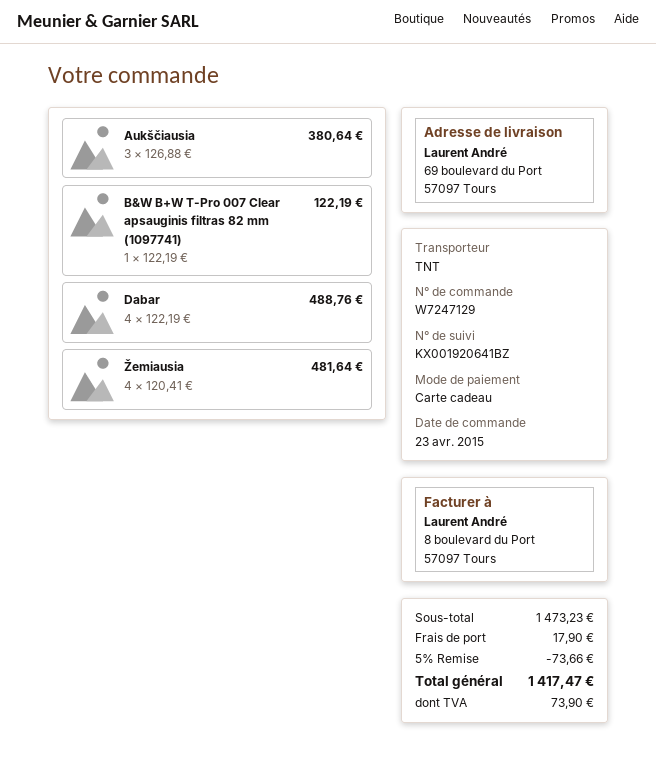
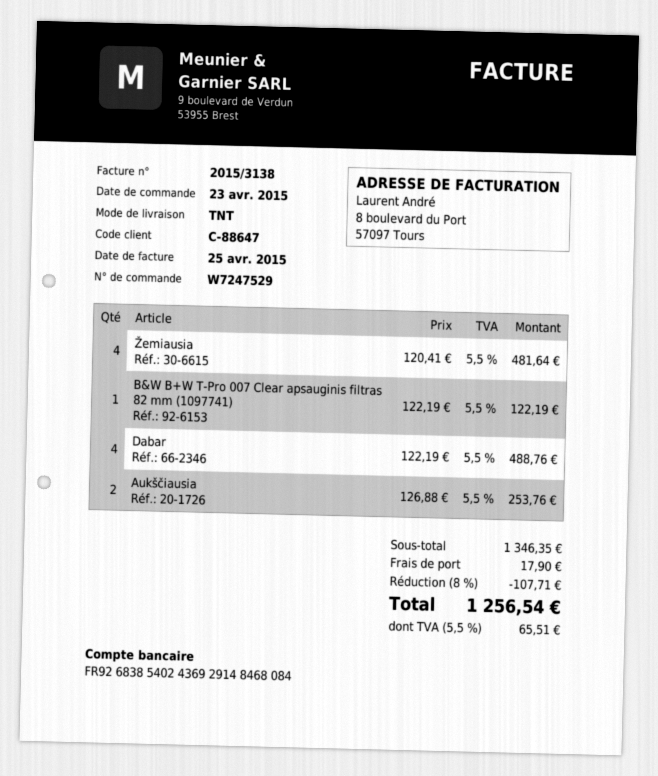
order number: W7247129 -> W7247529
Aukščiausia: 3 x 126.88 = 380.64 -> 2 x 126.88 = 253.76
subtotal: 1473.23 -> 1346.35
discount: 5% = 73.66 -> 8% = 107.71
tax: 73.90 -> 65.51
total: 1417.47 -> 1256.54

